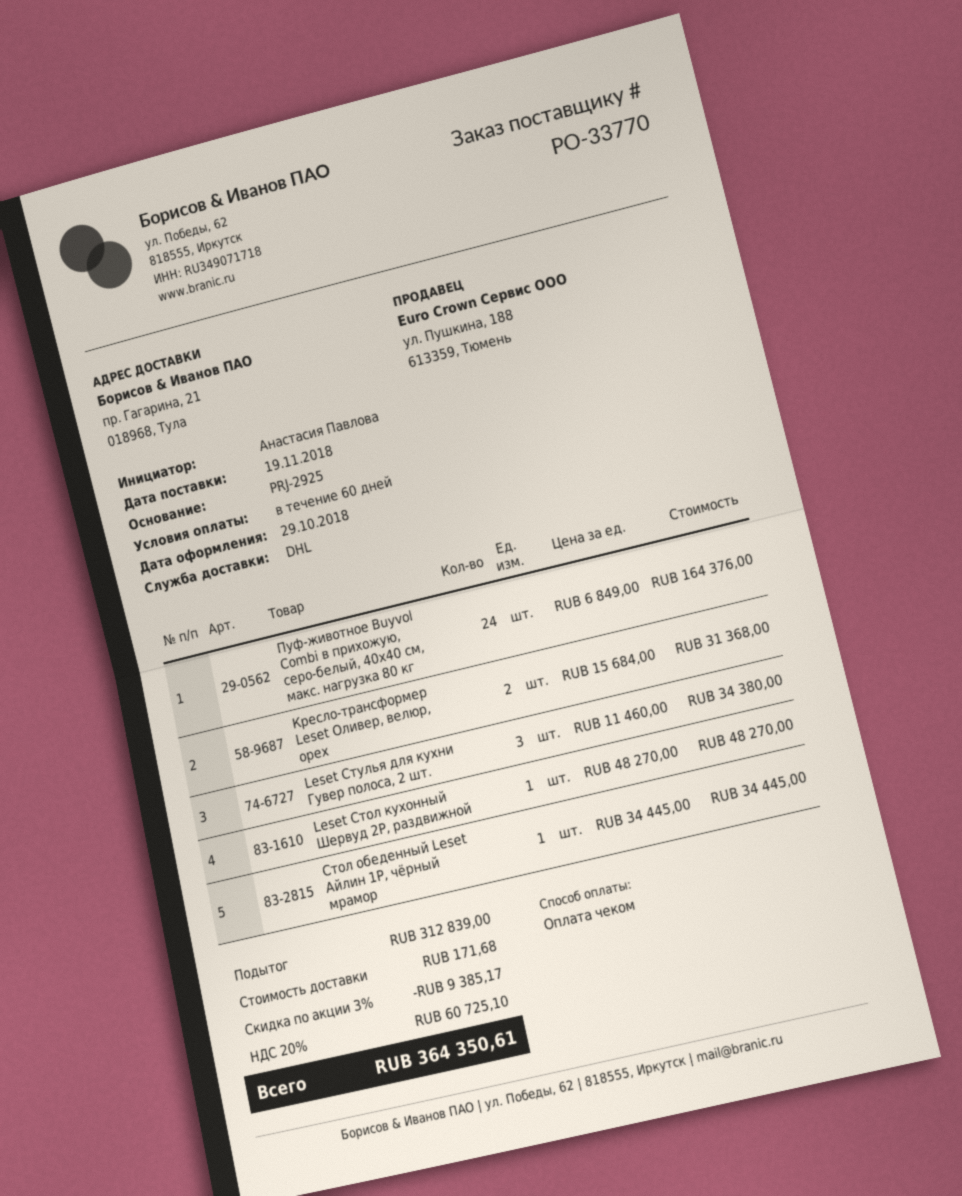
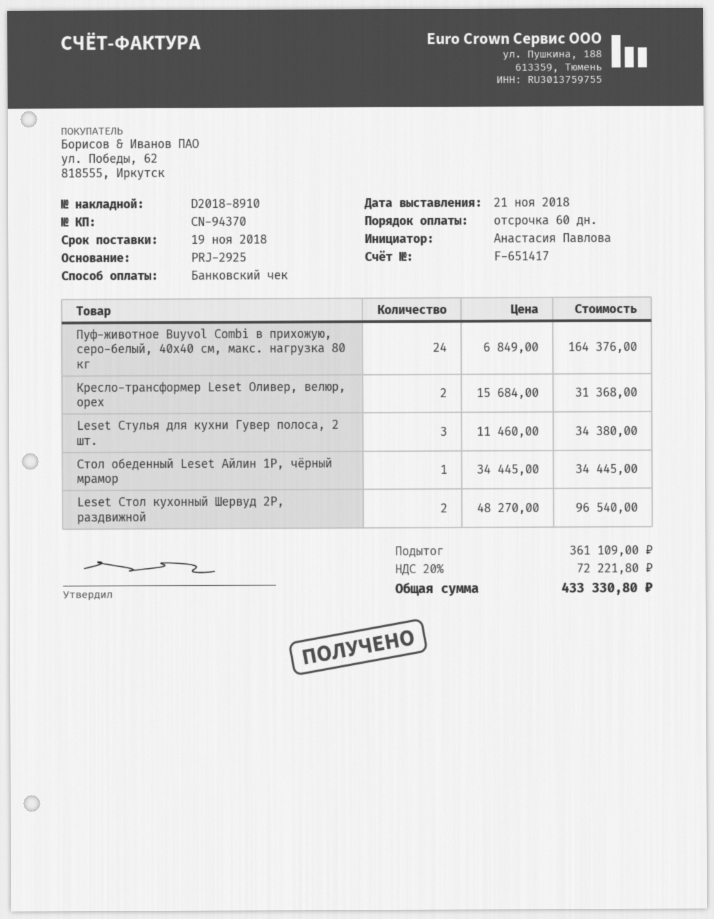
Leset Стол кухонный Шервуд 2Р, раздвижной: 1 x 48270.00 = 48270.00 -> 2 x 48270.00 = 96540.00
subtotal: 312839.00 -> 361109.00
discount: 3% = 9385.17 -> none
shipping: 171.68 -> none
tax: 20% = 60725.10 -> 20% = 72221.80
total: 364350.61 -> 433330.80

